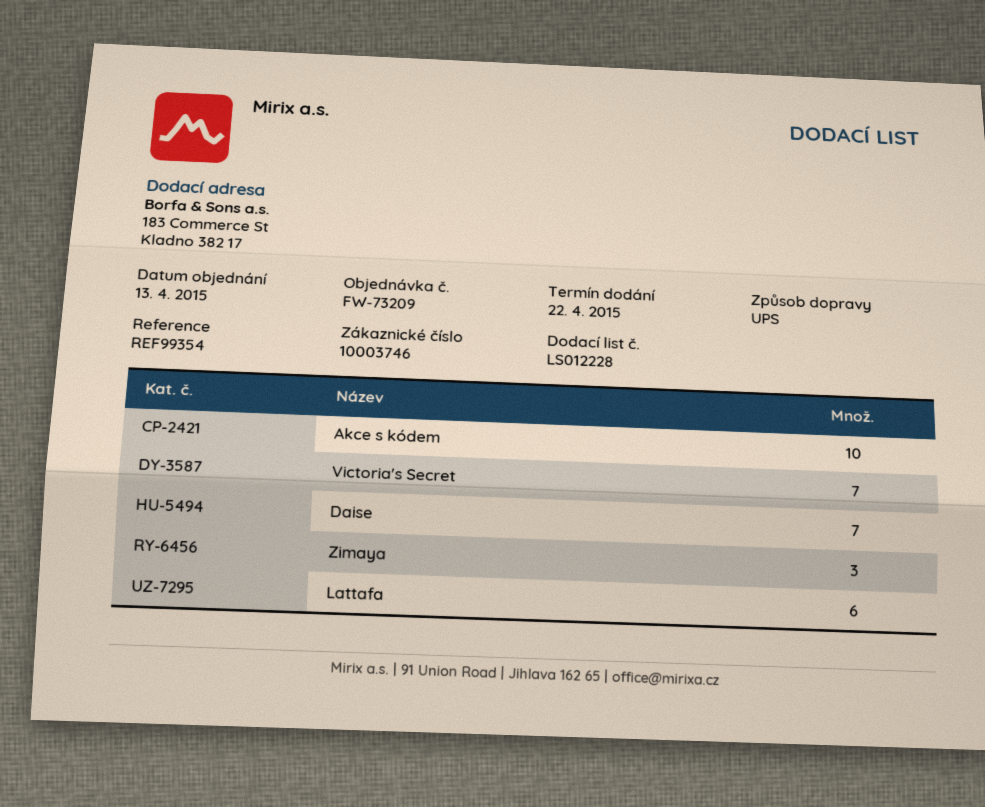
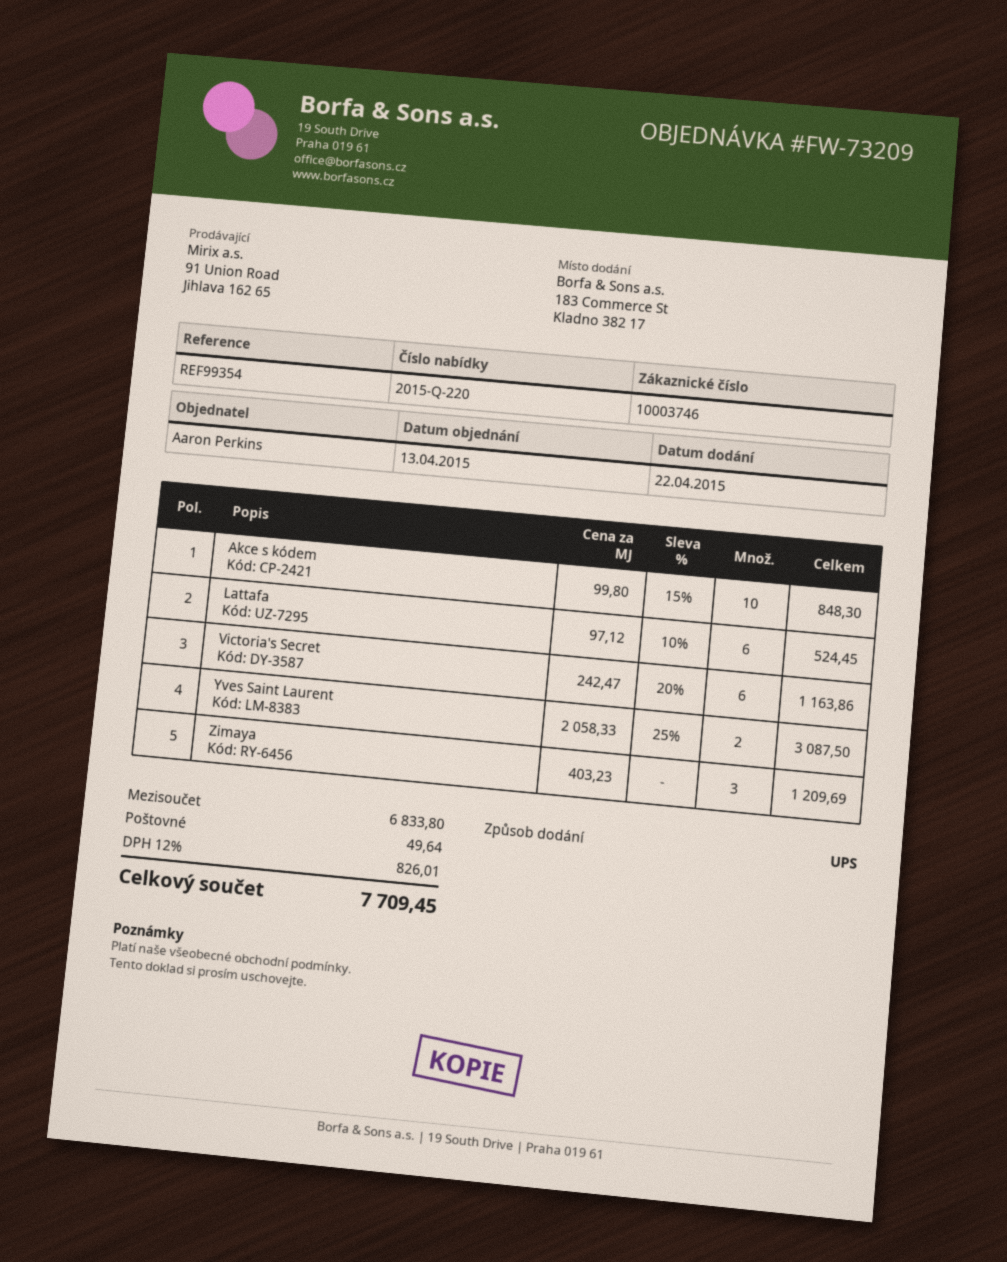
Victoria's Secret: 7 -> 6
Daise: 7 -> none
Yves Saint Laurent: none -> 2

